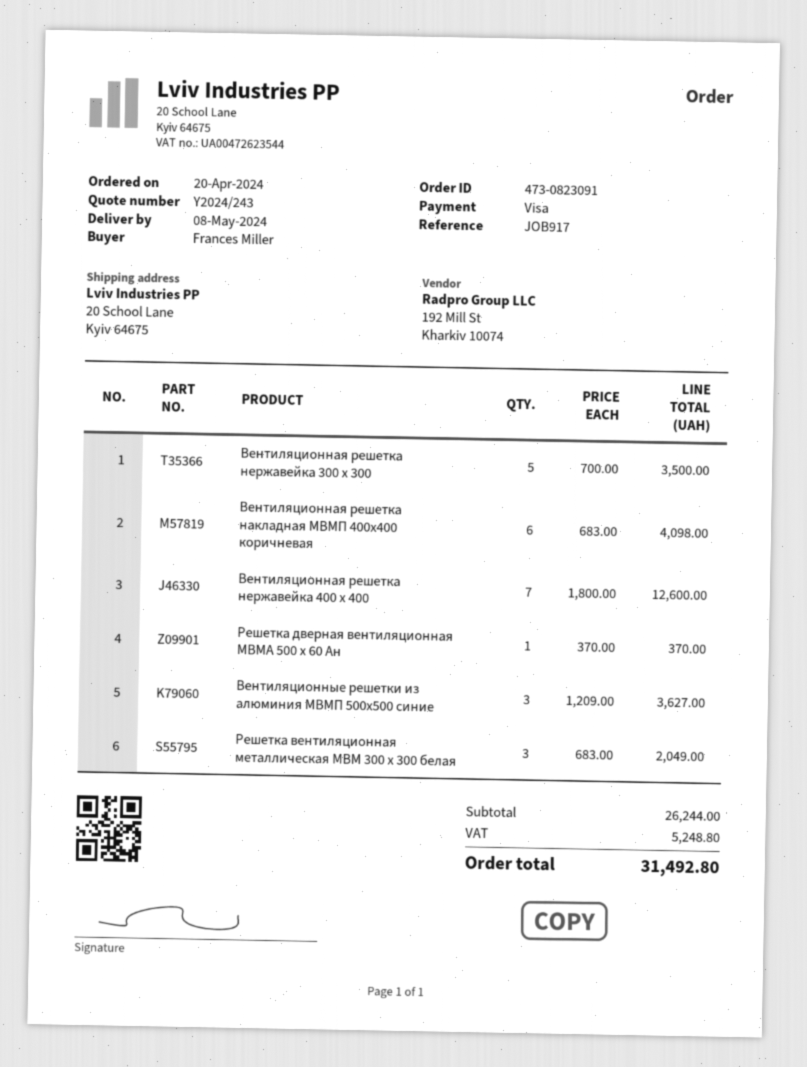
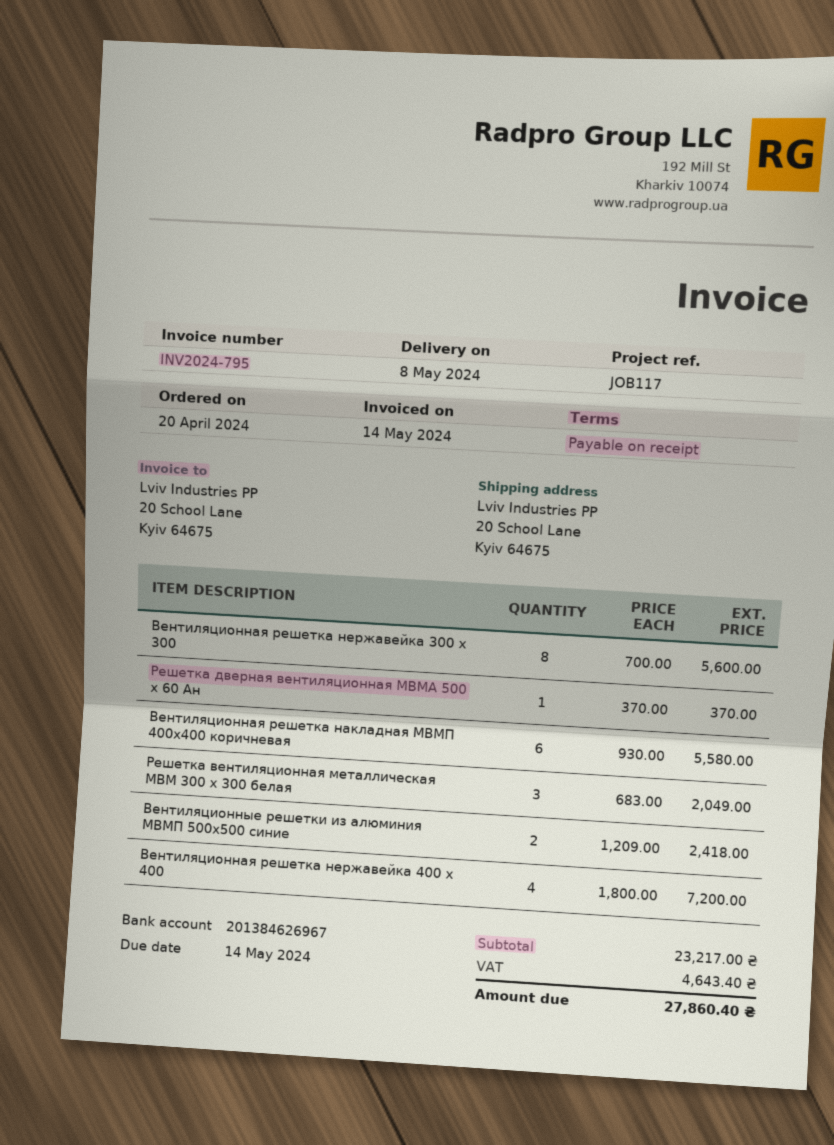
reference: JOB917 -> JOB117
Вентиляционная решетка нержавейка 300 х 300: 5 x 700.00 = 3500.00 -> 8 x 700.00 = 5600.00
Вентиляционная решетка накладная МВМП 400х400 коричневая: 6 x 683.00 = 4098.00 -> 6 x 930.00 = 5580.00
Вентиляционная решетка нержавейка 400 х 400: 7 x 1800.00 = 12600.00 -> 4 x 1800.00 = 7200.00
Вентиляционные решетки из алюминия МВМП 500х500 синие: 3 x 1209.00 = 3627.00 -> 2 x 1209.00 = 2418.00
subtotal: 26244.00 -> 23217.00
tax: 5248.80 -> 4643.40
total: 31492.80 -> 27860.40

